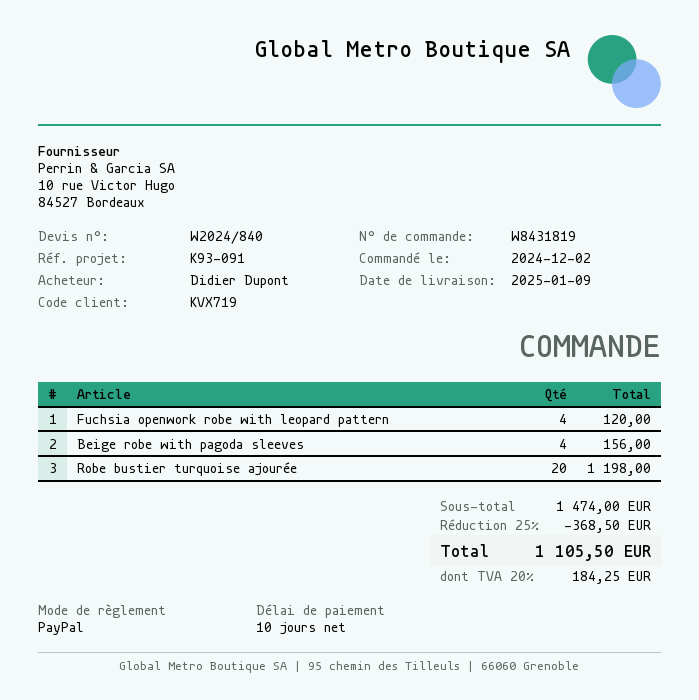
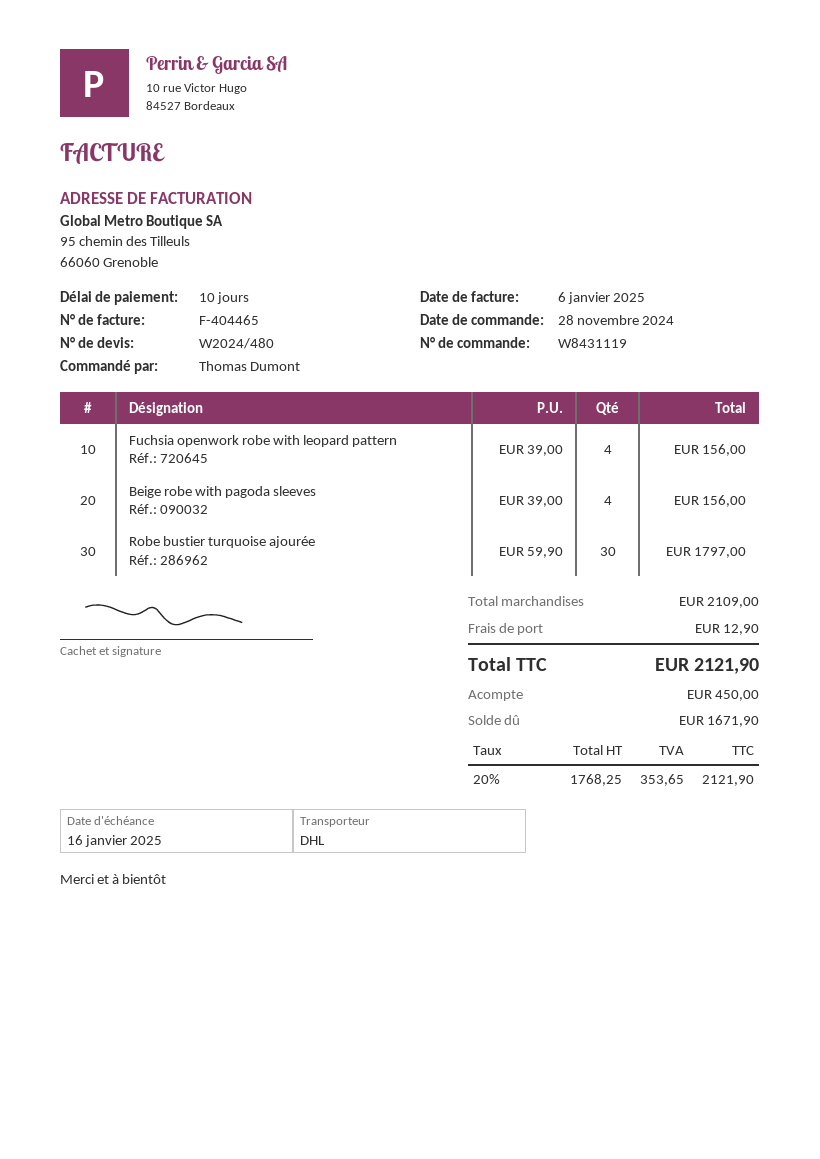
quote number: W2024/840 -> W2024/480
order number: W8431819 -> W8431119
order date: 2024-12-02 -> 2024-11-28
ordered by: Didier Dupont -> Thomas Dumont
Fuchsia openwork robe with leopard pattern: 4 for 120.00 -> 4 for 156.00
Robe bustier turquoise ajourée: 20 for 1198.00 -> 30 for 1797.00
subtotal: 1474.00 -> 2109.00
discount: 25% = 368.50 -> none
shipping: none -> 12.90
tax: 20% = 184.25 -> 20% = 353.65
total: 1105.50 -> 2121.90

